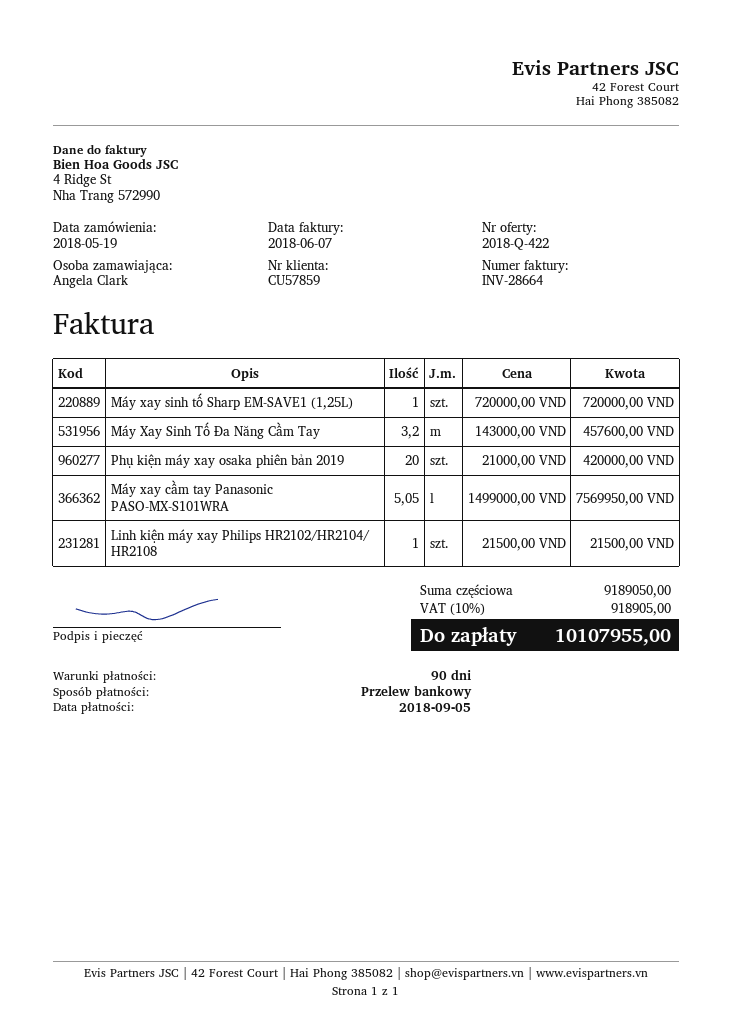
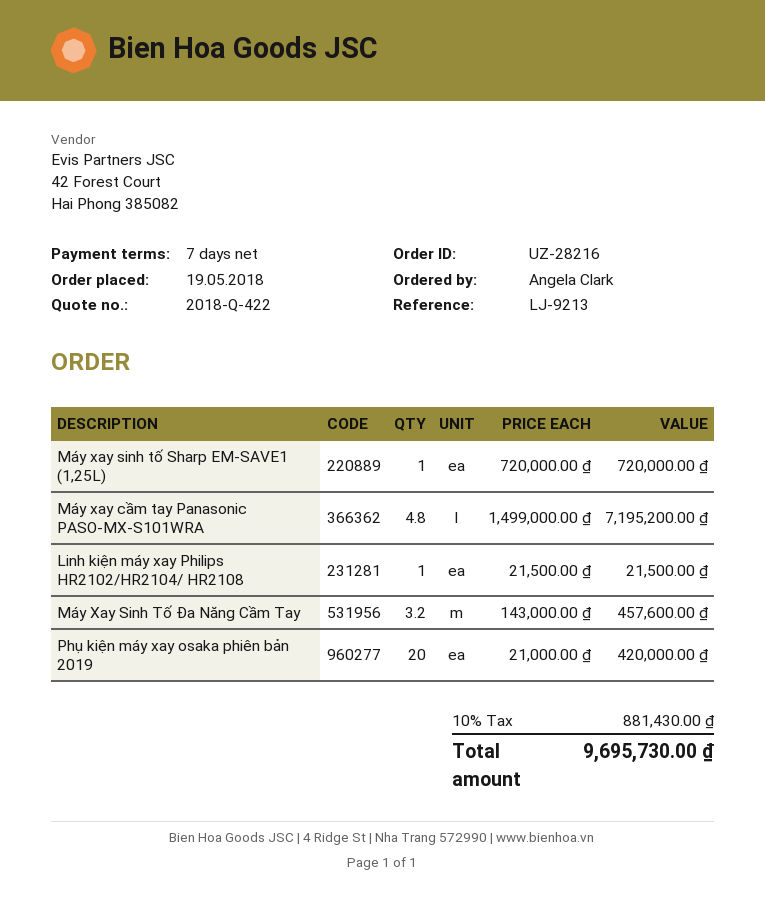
payment terms: 90 days -> 7 days
Máy xay cầm tay Panasonic PASO-MX-S101WRA: 5.05 x 1499000.00 = 7569950.00 -> 4.8 x 1499000.00 = 7195200.00
tax: 10% = 918905.00 -> 10% = 881430.00
total: 10107955.00 -> 9695730.00

